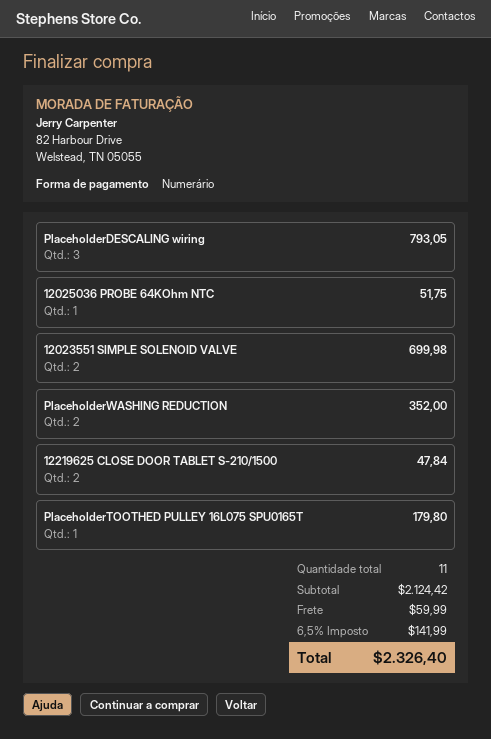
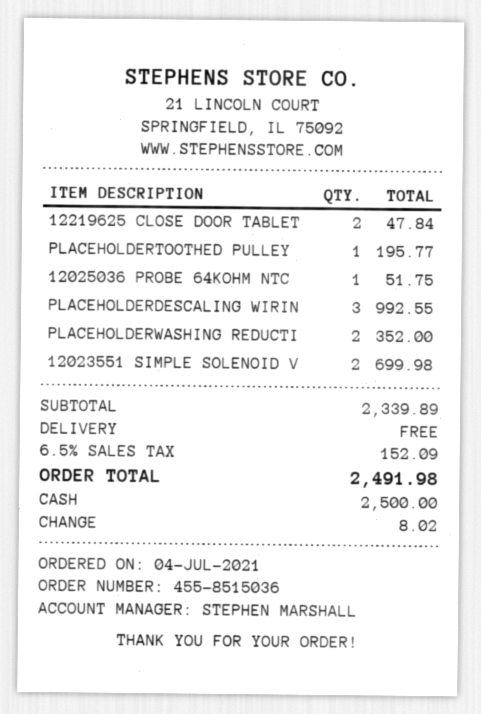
PlaceholderDESCALING wiring: 3 for 793.05 -> 3 for 992.55
PlaceholderTOOTHED PULLEY 16L075 SPU0165T: 1 for 179.80 -> 1 for 195.77
subtotal: 2124.42 -> 2339.89
shipping: 59.99 -> 0.00
tax: 6.5% = 141.99 -> 6.5% = 152.09
total: 2326.40 -> 2491.98

